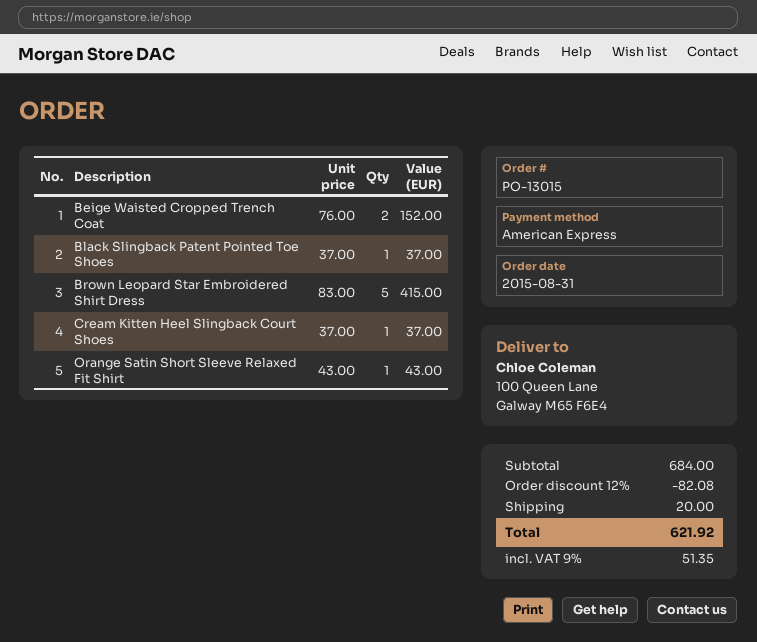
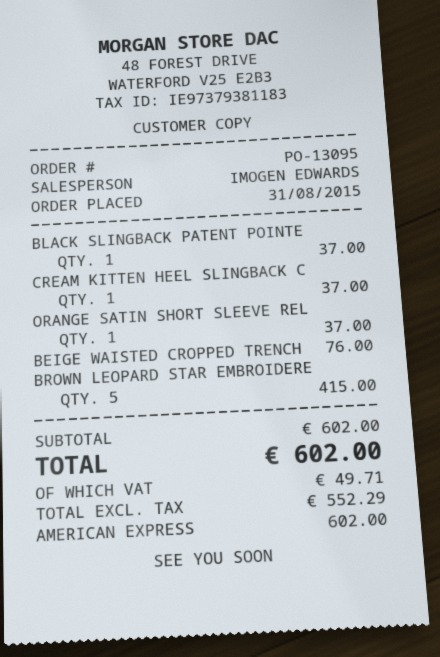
order number: PO-13015 -> PO-13095
Beige Waisted Cropped Trench Coat: 2 for 152.00 -> 1 for 76.00
Orange Satin Short Sleeve Relaxed Fit Shirt: 1 for 43.00 -> 1 for 37.00
subtotal: 684.00 -> 602.00
discount: 12% = 82.08 -> none
shipping: 20.00 -> none
tax: 51.35 -> 49.71
total: 621.92 -> 602.00

